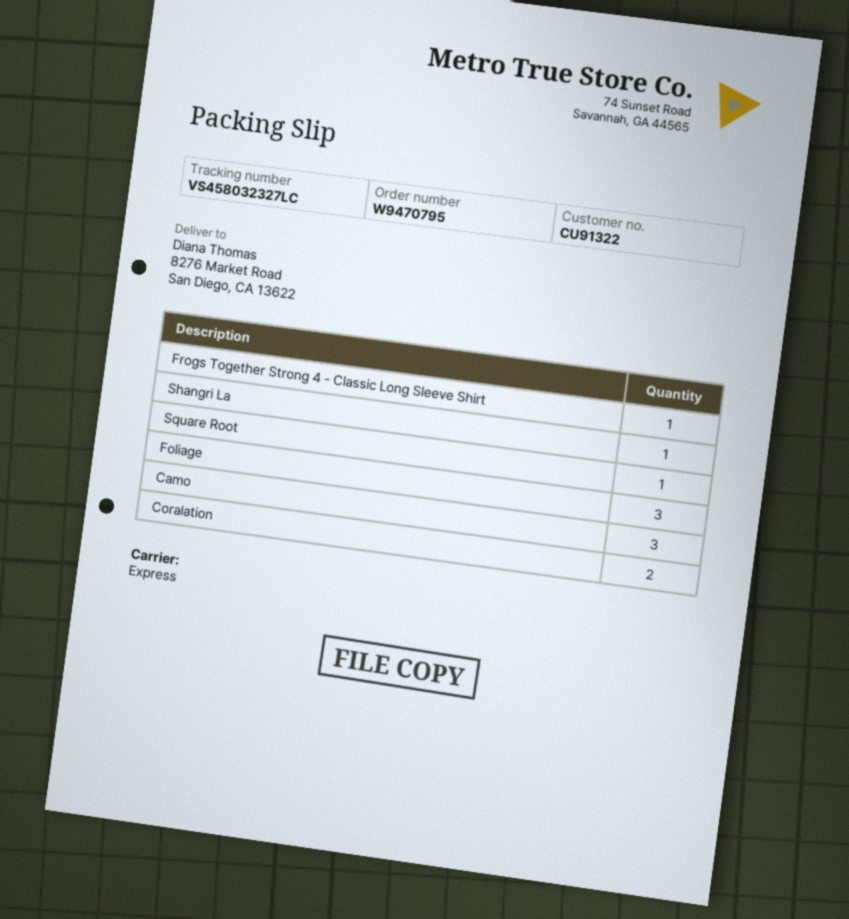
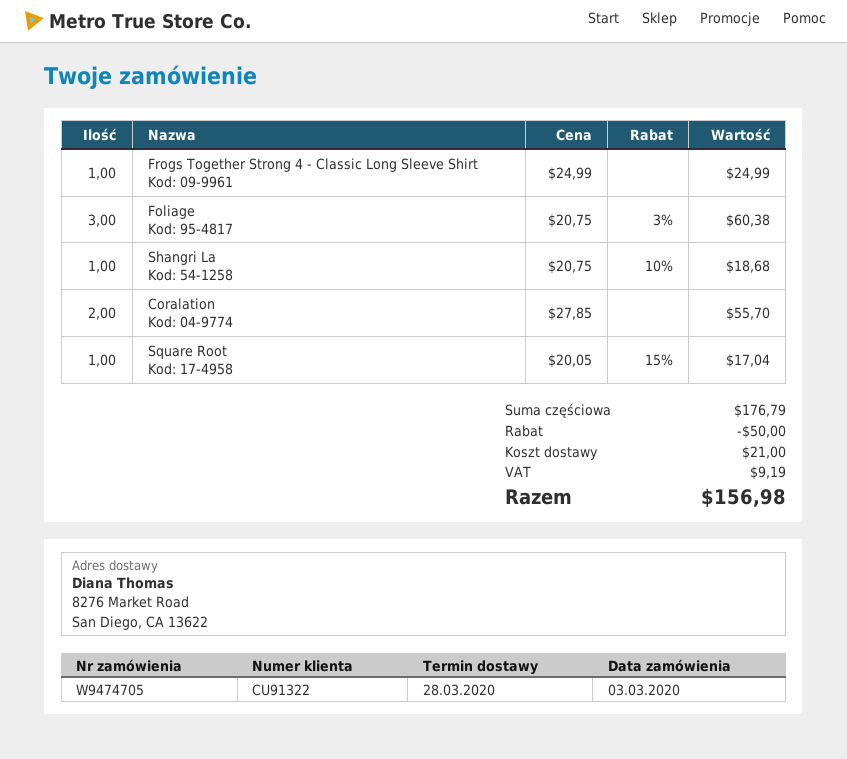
order number: W9470795 -> W9474705
Camo: 3 -> none

